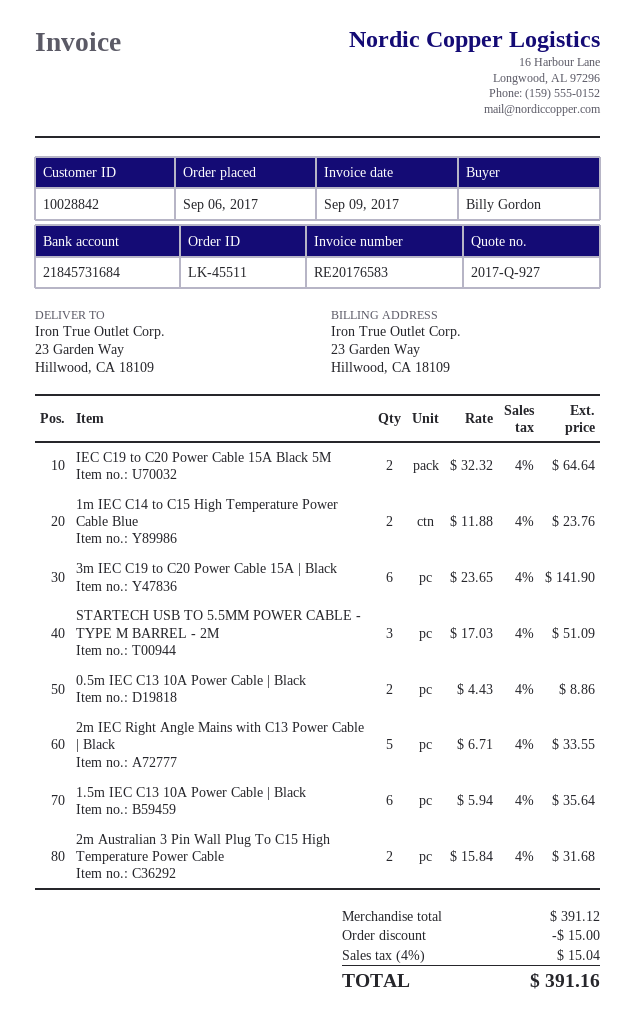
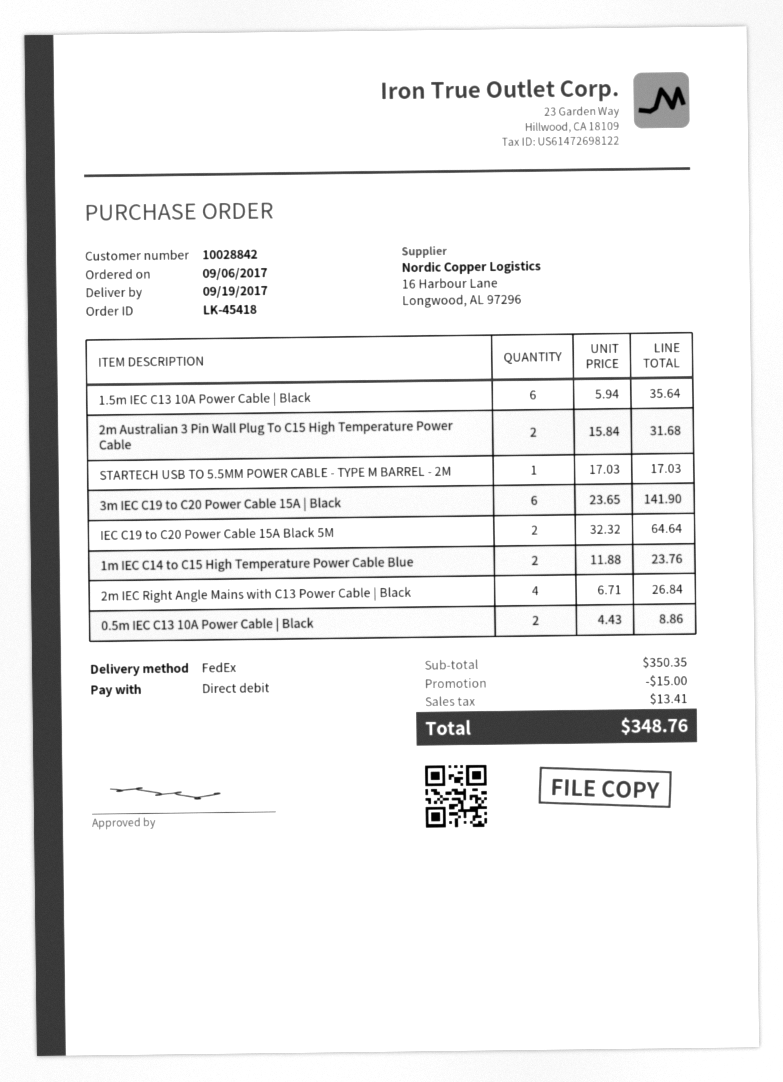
order number: LK-45511 -> LK-45418
STARTECH USB TO 5.5MM POWER CABLE - TYPE M BARREL - 2M: 3 x 17.03 = 51.09 -> 1 x 17.03 = 17.03
2m IEC Right Angle Mains with C13 Power Cable | Black: 5 x 6.71 = 33.55 -> 4 x 6.71 = 26.84
subtotal: 391.12 -> 350.35
tax: 15.04 -> 13.41
total: 391.16 -> 348.76

